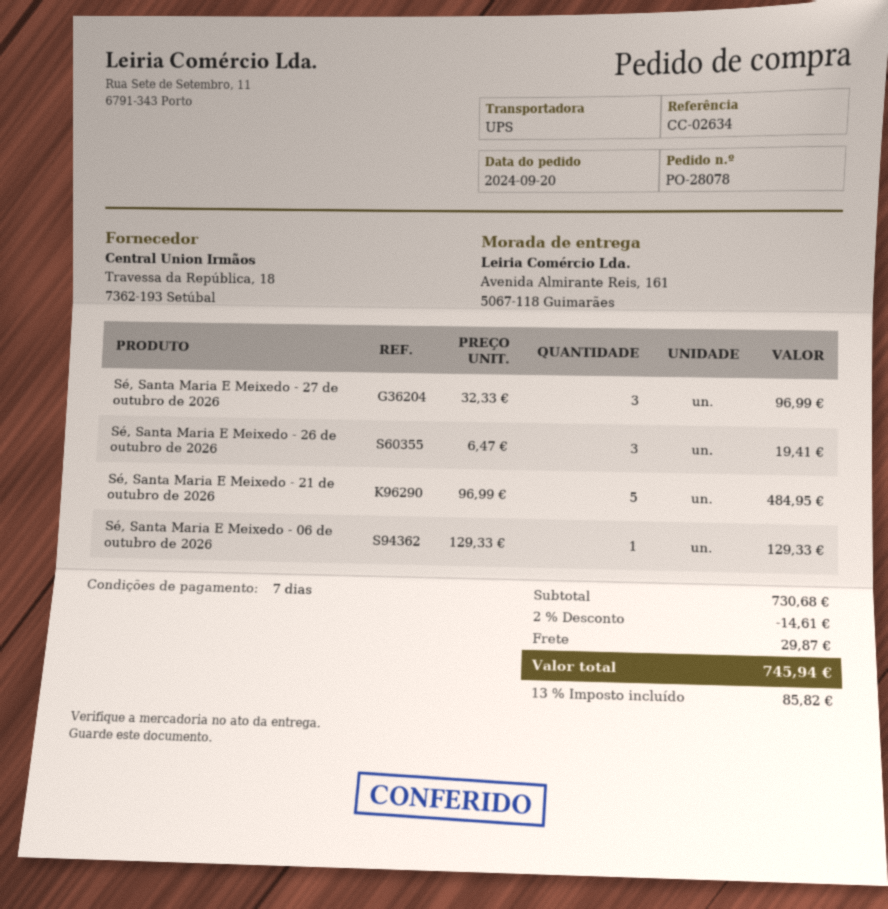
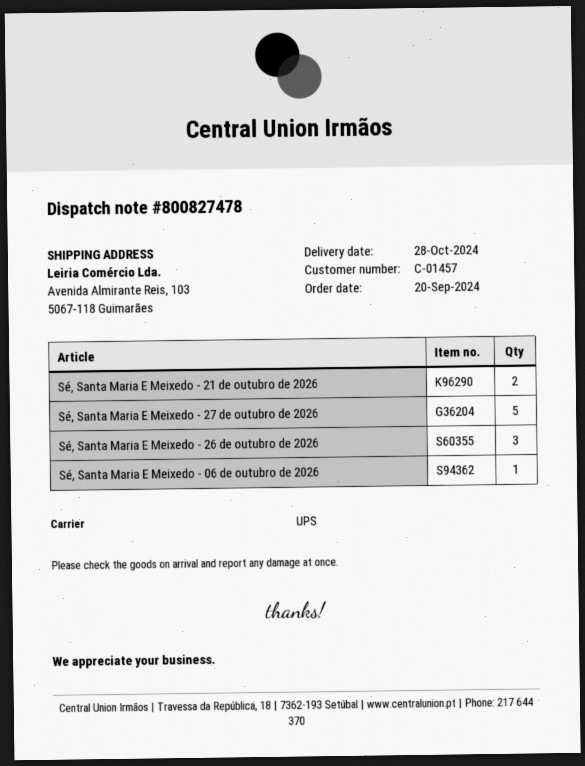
ship to: Avenida Almirante Reis, 161, 5067-118 Guimarães -> Avenida Almirante Reis, 103, 5067-118 Guimarães
Sé, Santa Maria E Meixedo - 27 de outubro de 2026: 3 -> 5
Sé, Santa Maria E Meixedo - 21 de outubro de 2026: 5 -> 2

